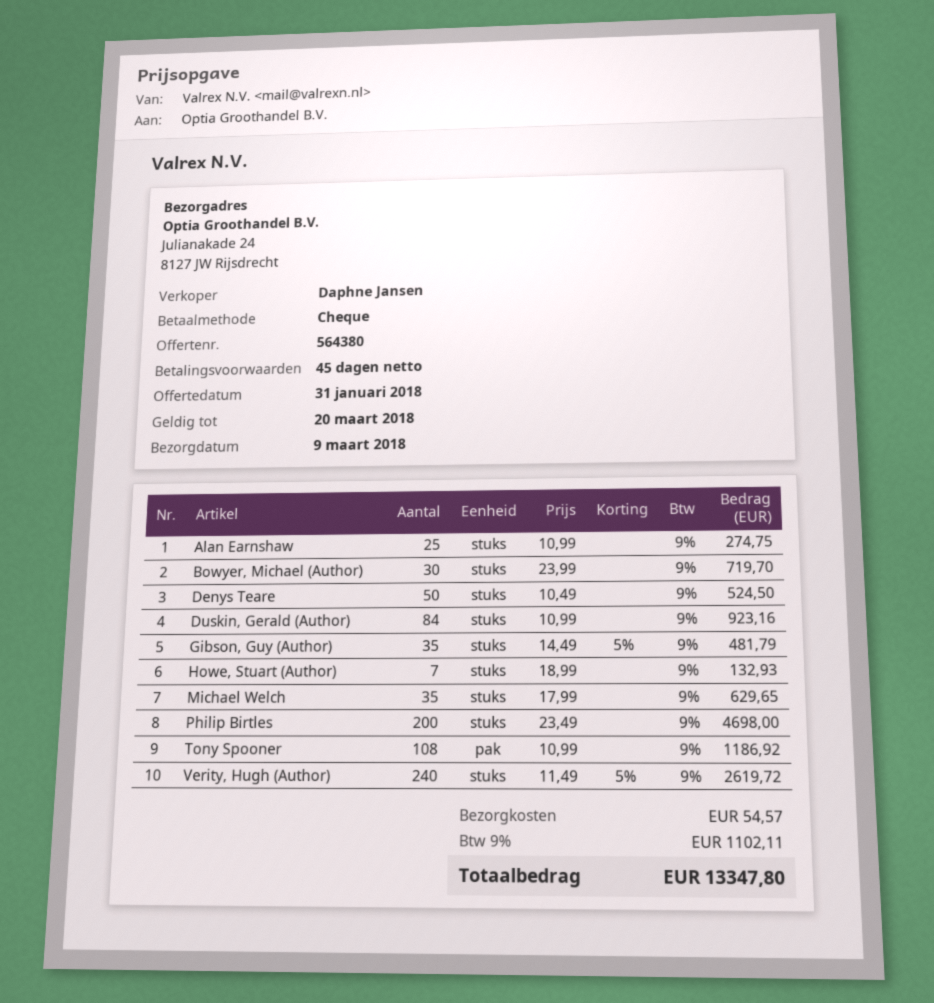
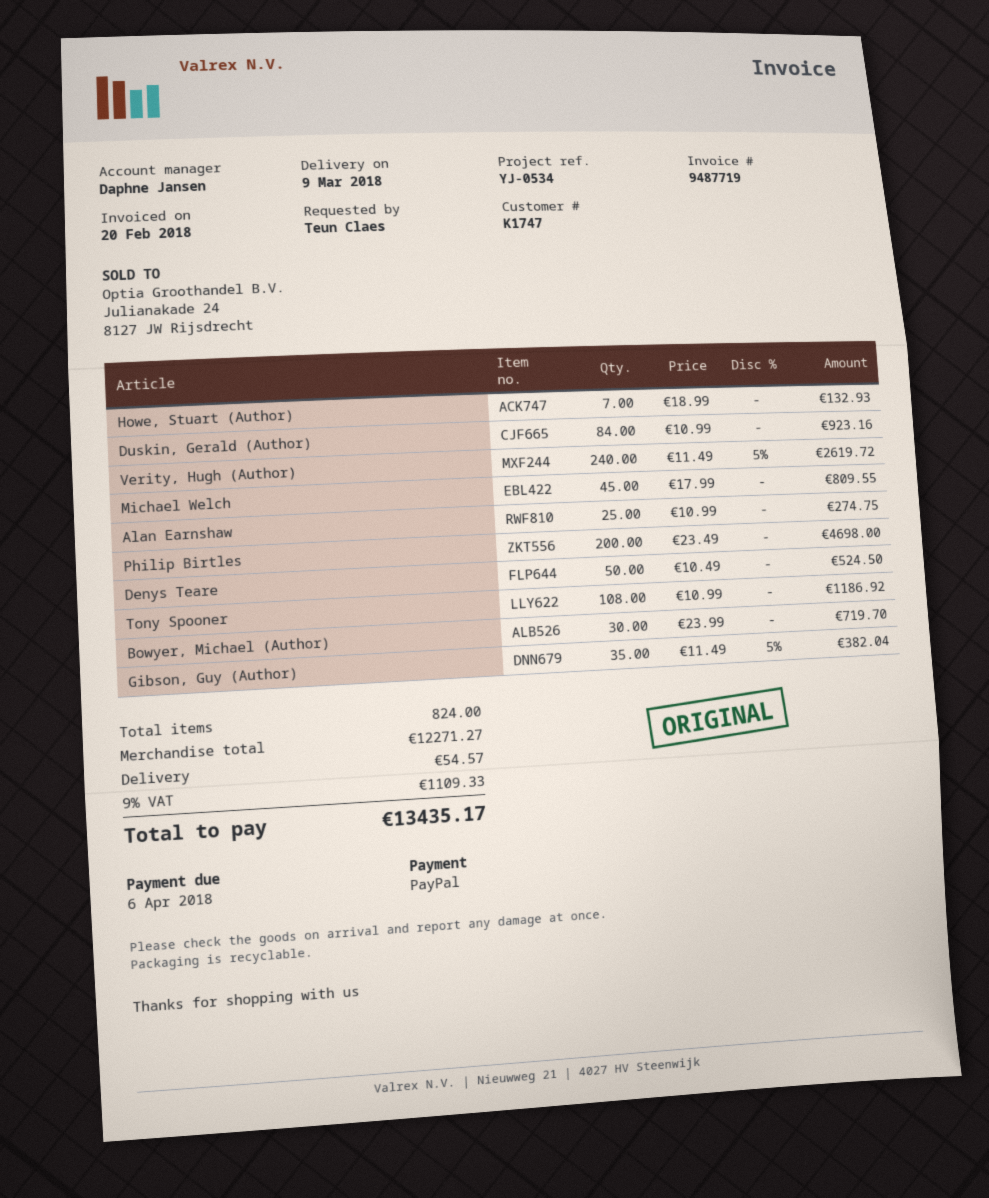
payment method: cheque -> PayPal
Gibson, Guy (Author): 35 x 14.49 - 5% = 481.79 -> 35 x 11.49 - 5% = 382.04
Michael Welch: 35 x 17.99 = 629.65 -> 45 x 17.99 = 809.55
tax: 9% = 1102.11 -> 9% = 1109.33
total: 13347.80 -> 13435.17

